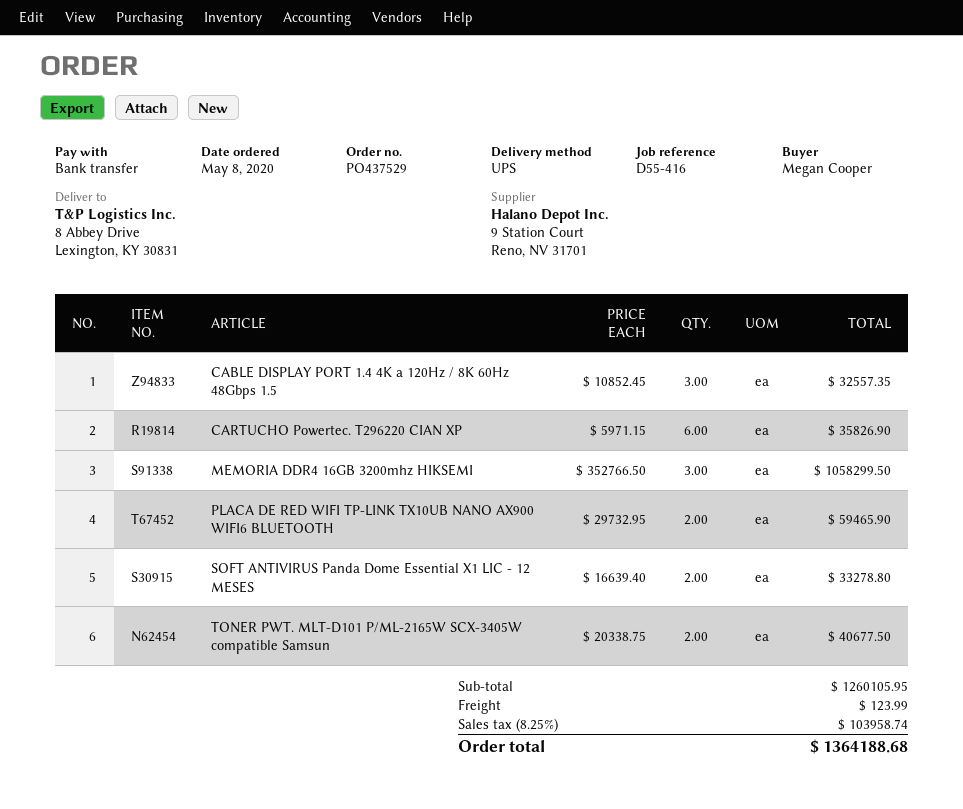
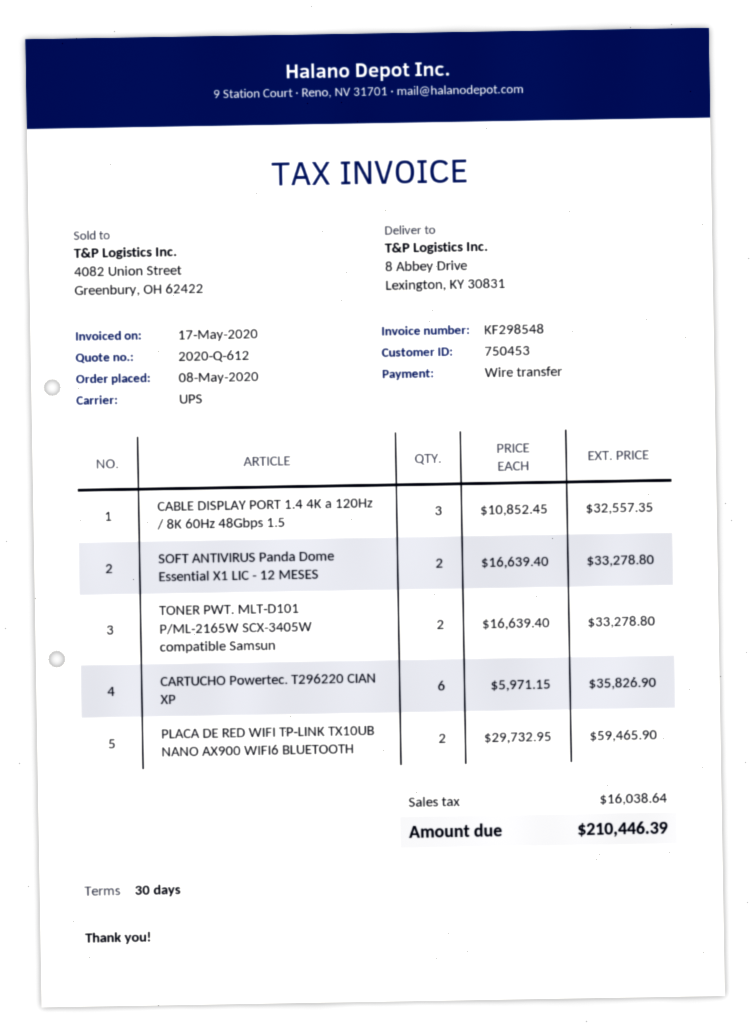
MEMORIA DDR4 16GB 3200mhz HIKSEMI: 3 x 352766.50 = 1058299.50 -> none
TONER PWT. MLT-D101 P/ML-2165W SCX-3405W compatible Samsun: 2 x 20338.75 = 40677.50 -> 2 x 16639.40 = 33278.80
shipping: 123.99 -> none
tax: 103958.74 -> 16038.64
total: 1364188.68 -> 210446.39

